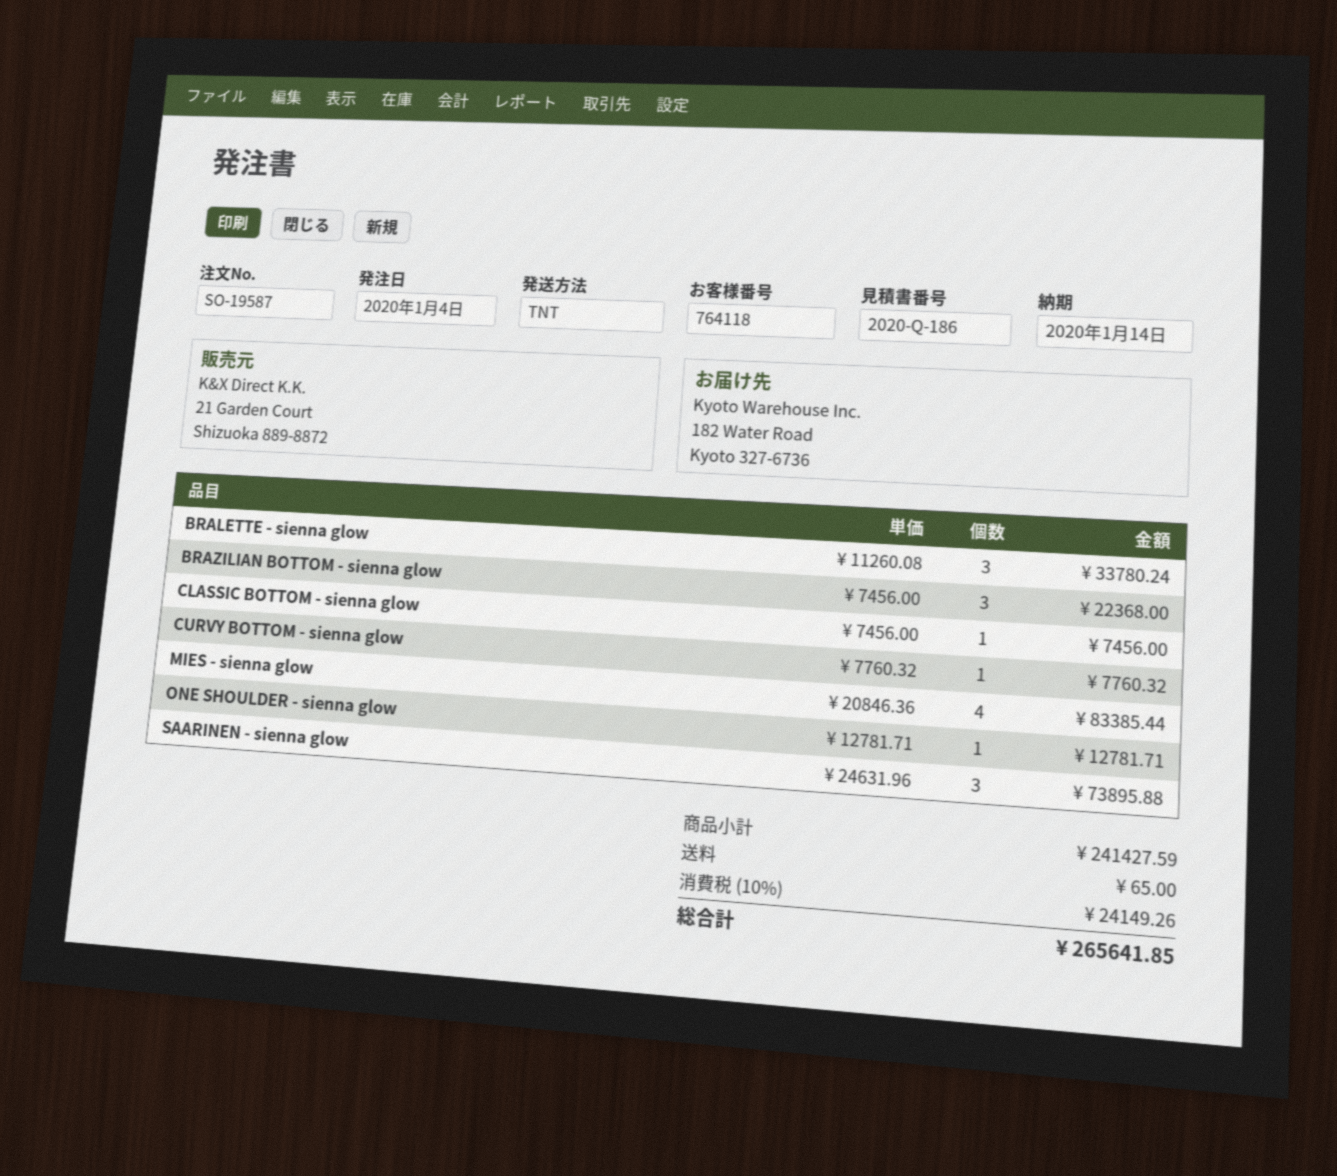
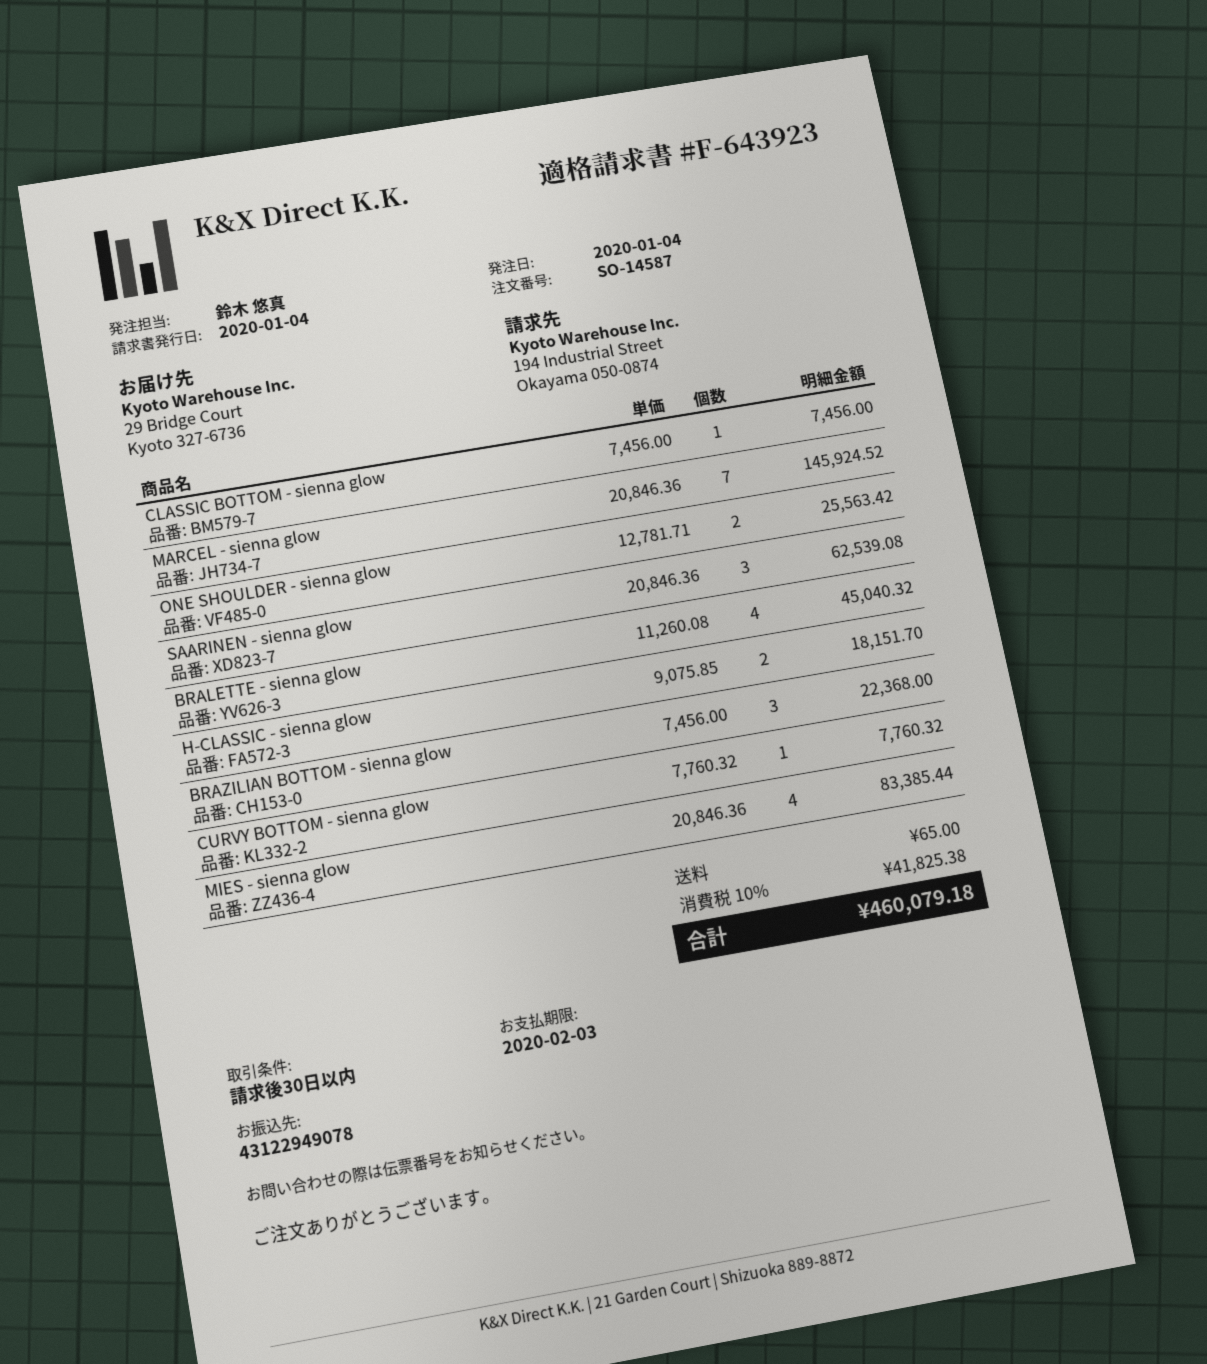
order number: SO-19587 -> SO-14587
ship to: 182 Water Road, Kyoto 327-6736 -> 29 Bridge Court, Kyoto 327-6736
BRALETTE - sienna glow: 3 x 11260.08 = 33780.24 -> 4 x 11260.08 = 45040.32
ONE SHOULDER - sienna glow: 1 x 12781.71 = 12781.71 -> 2 x 12781.71 = 25563.42
SAARINEN - sienna glow: 3 x 24631.96 = 73895.88 -> 3 x 20846.36 = 62539.08
MARCEL - sienna glow: none -> 7 x 20846.36 = 145924.52
H-CLASSIC - sienna glow: none -> 2 x 9075.85 = 18151.70
tax: 10% = 24149.26 -> 10% = 41825.38
total: 265641.85 -> 460079.18

